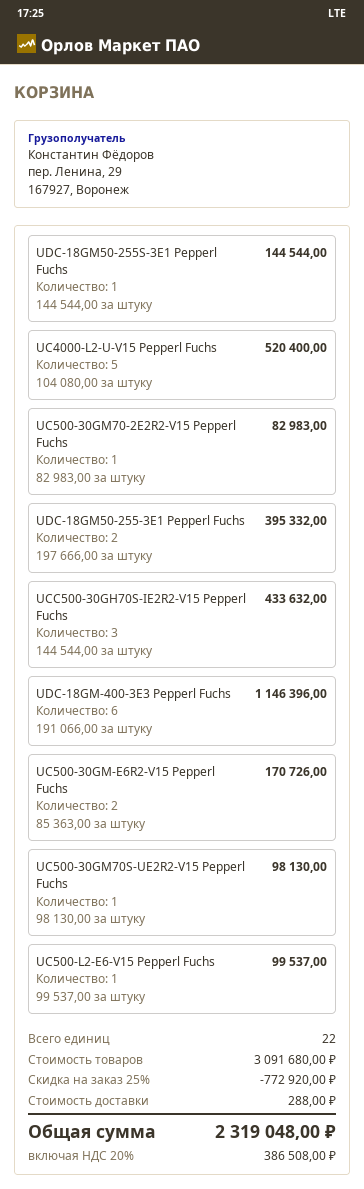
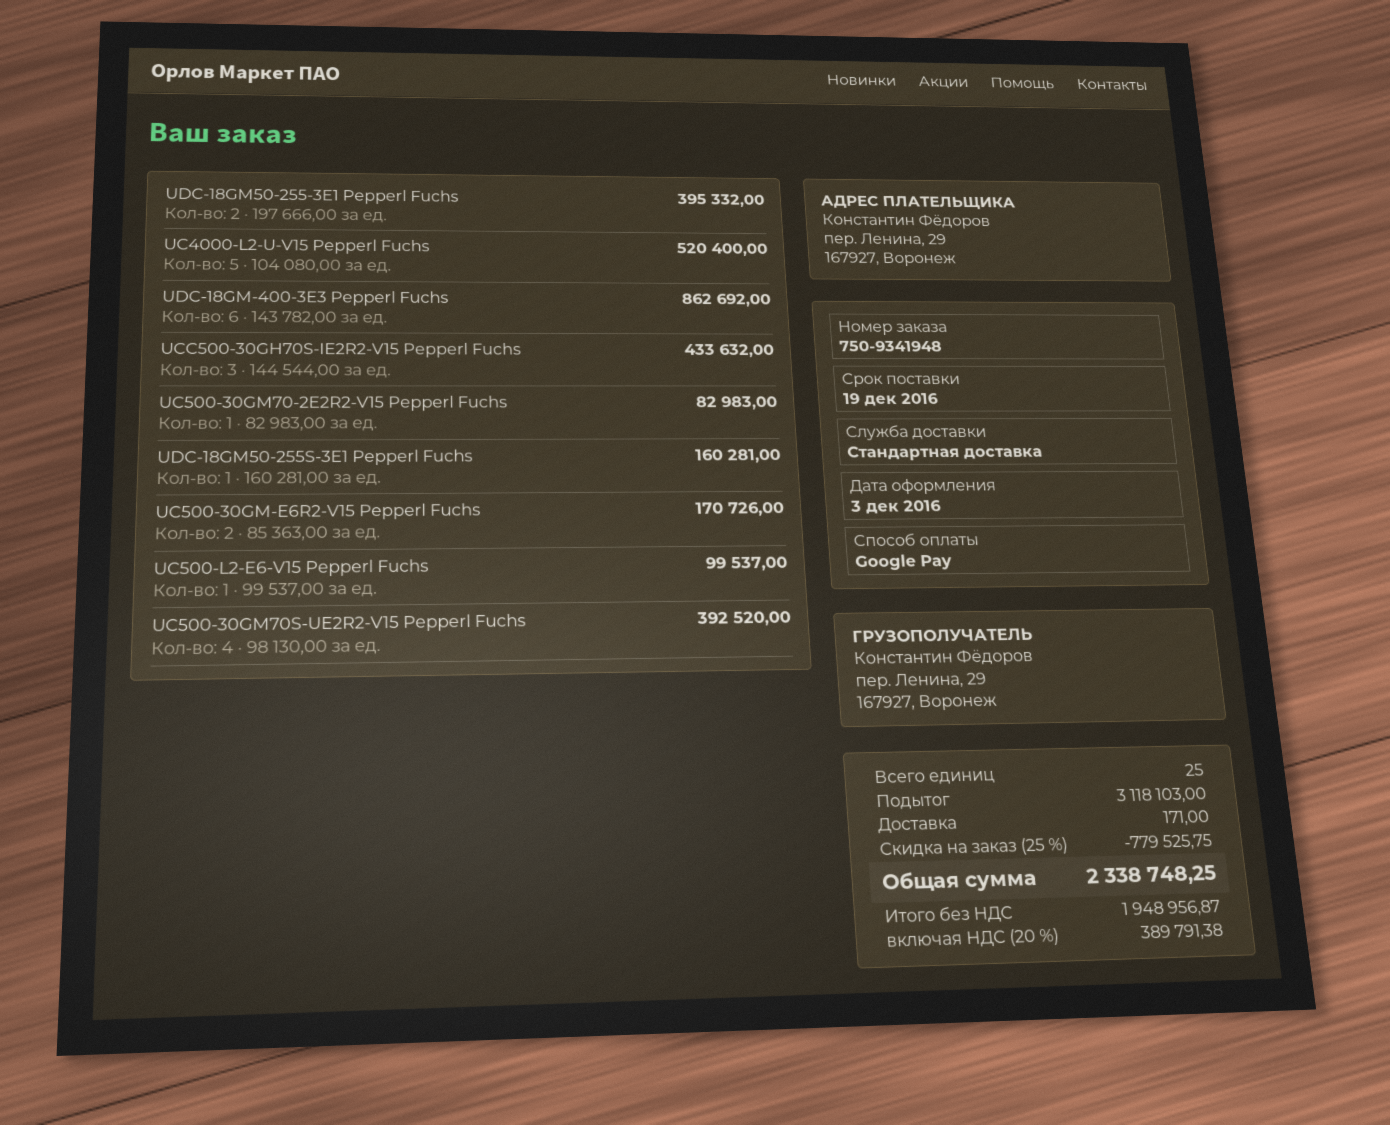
UDC-18GM50-255S-3E1 Pepperl Fuchs: 1 x 144544.00 = 144544.00 -> 1 x 160281.00 = 160281.00
UDC-18GM-400-3E3 Pepperl Fuchs: 6 x 191066.00 = 1146396.00 -> 6 x 143782.00 = 862692.00
UC500-30GM70S-UE2R2-V15 Pepperl Fuchs: 1 x 98130.00 = 98130.00 -> 4 x 98130.00 = 392520.00
total quantity: 22 -> 25
subtotal: 3091680.00 -> 3118103.00
discount: 25% = 772920.00 -> 25% = 779525.75
shipping: 288.00 -> 171.00
tax: 20% = 386508.00 -> 20% = 389791.38
total: 2319048.00 -> 2338748.25

